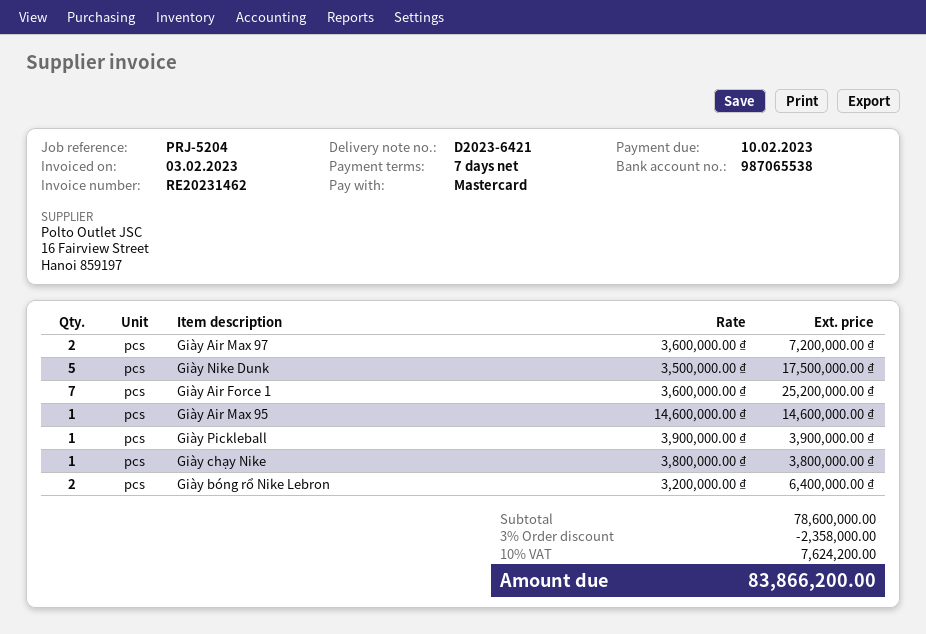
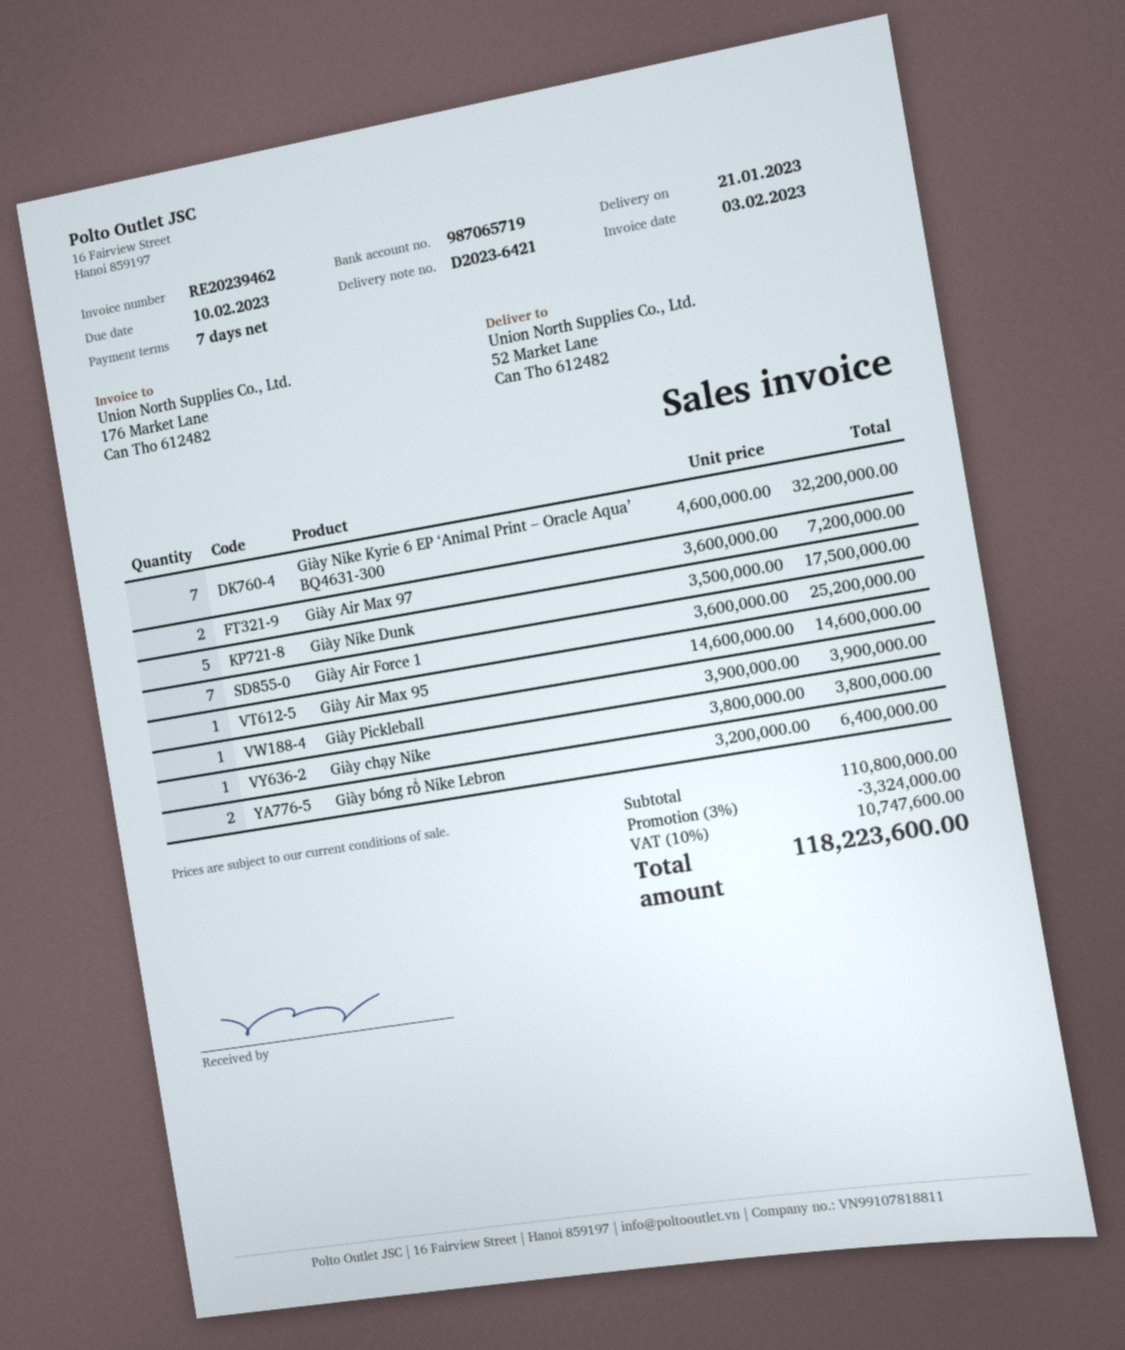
invoice number: RE20231462 -> RE20239462
bank account: 987065538 -> 987065719
Giày Nike Kyrie 6 EP ‘Animal Print – Oracle Aqua’ BQ4631-300: none -> 7 x 4600000.00 = 32200000.00
subtotal: 78600000.00 -> 110800000.00
discount: 3% = 2358000.00 -> 3% = 3324000.00
tax: 10% = 7624200.00 -> 10% = 10747600.00
total: 83866200.00 -> 118223600.00

